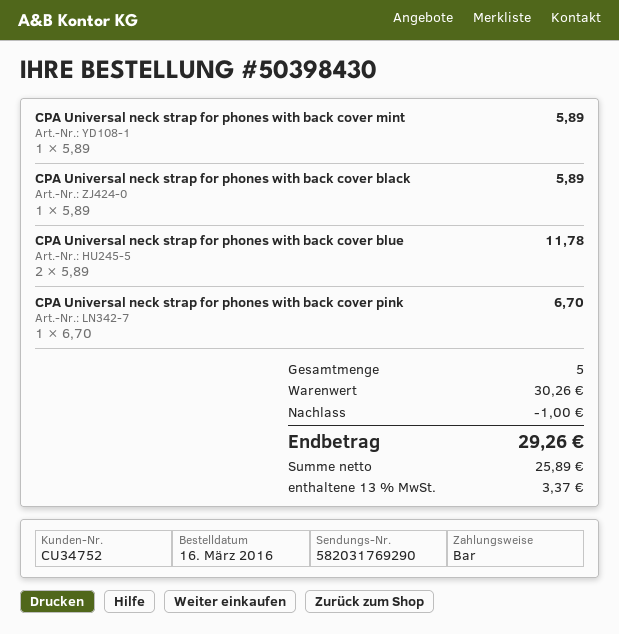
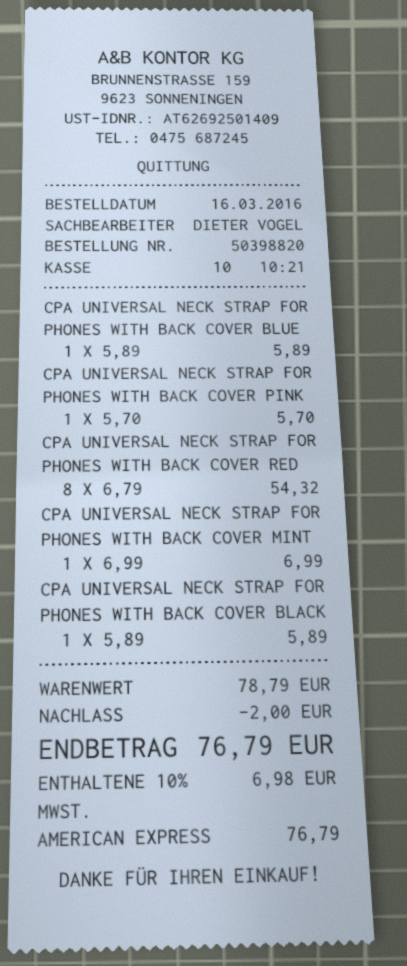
order number: 50398430 -> 50398820
payment method: cash -> American Express
CPA Universal neck strap for phones with back cover mint: 1 x 5.89 = 5.89 -> 1 x 6.99 = 6.99
CPA Universal neck strap for phones with back cover blue: 2 x 5.89 = 11.78 -> 1 x 5.89 = 5.89
CPA Universal neck strap for phones with back cover pink: 1 x 6.70 = 6.70 -> 1 x 5.70 = 5.70
CPA UNIVERSAL NECK STRAP FOR PHONES WITH BACK COVER RED: none -> 8 x 6.79 = 54.32
subtotal: 30.26 -> 78.79
discount: 1.00 -> 2.00
tax: 13% = 3.37 -> 10% = 6.98
total: 29.26 -> 76.79

